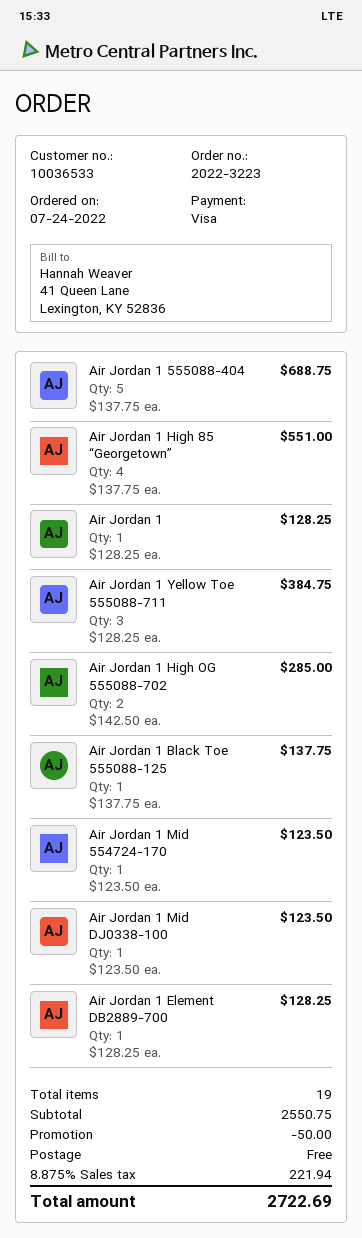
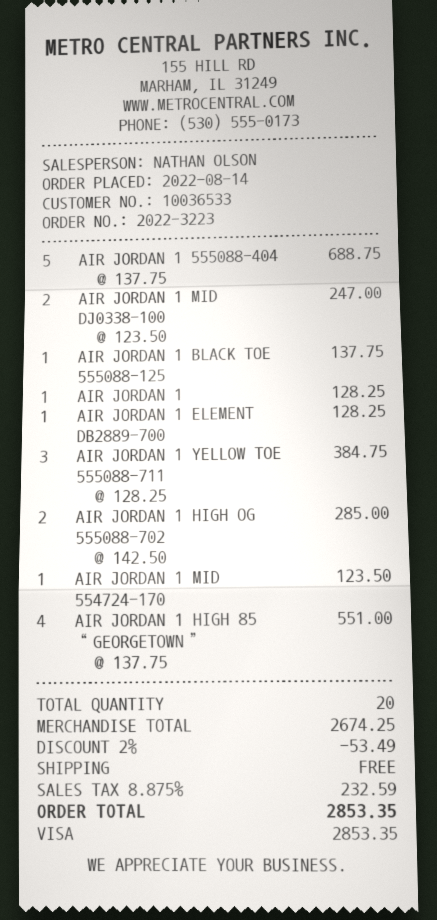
order date: 2022-07-24 -> 2022-08-14
Air Jordan 1 Mid DJ0338-100: 1 x 123.50 = 123.50 -> 2 x 123.50 = 247.00
total quantity: 19 -> 20
subtotal: 2550.75 -> 2674.25
discount: 50.00 -> 53.49
tax: 8.875% = 221.94 -> 8.875% = 232.59
total: 2722.69 -> 2853.35

